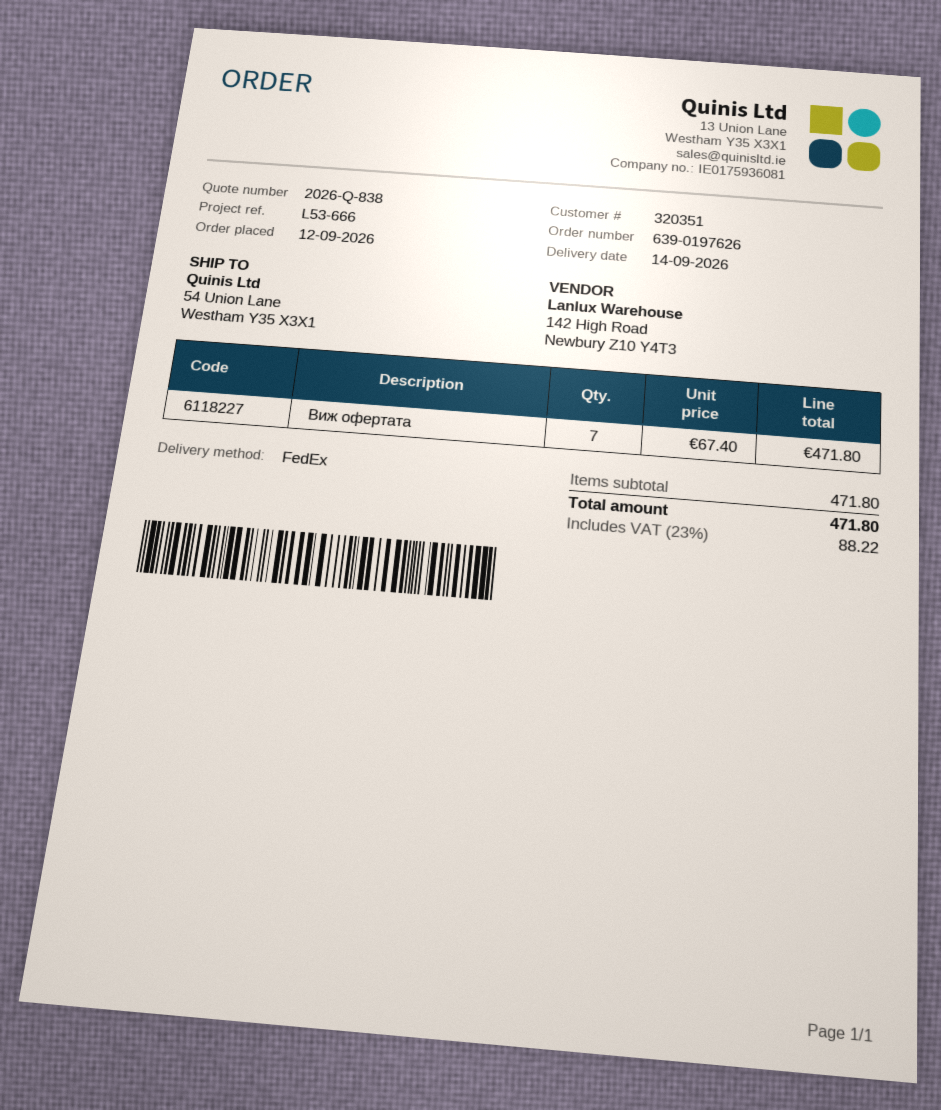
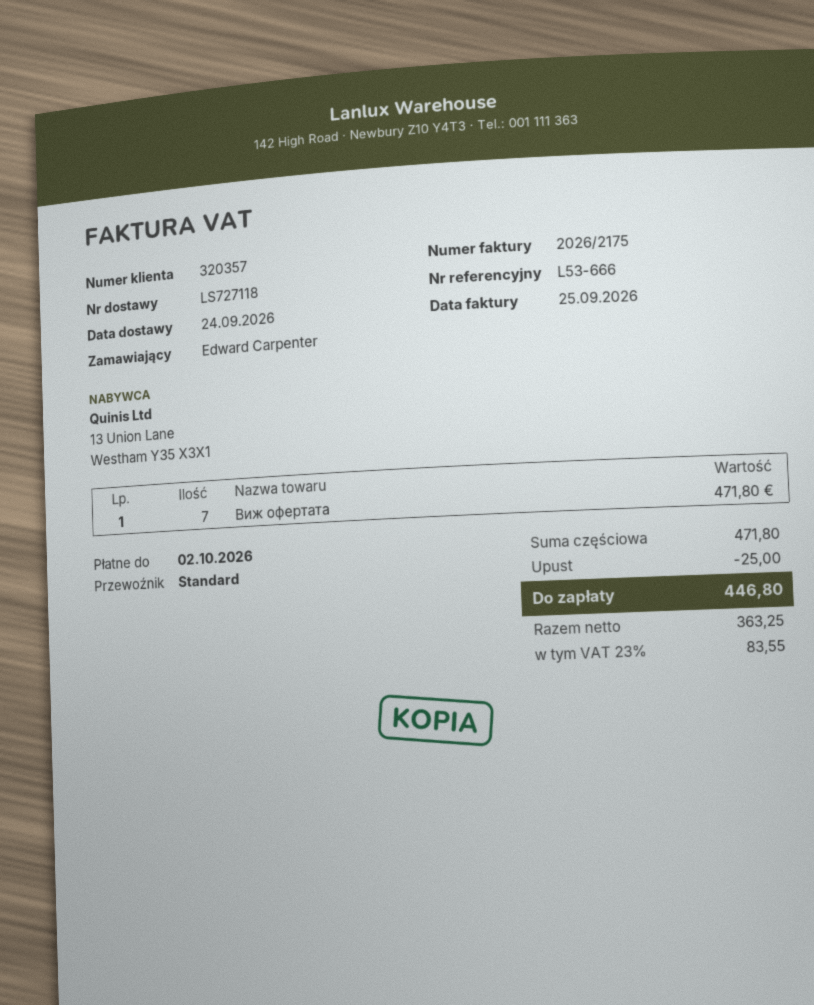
delivery date: 2026-09-14 -> 2026-09-24
customer number: 320351 -> 320357
shipping method: FedEx -> standard
discount: none -> 25.00
tax: 23% = 88.22 -> 23% = 83.55
total: 471.80 -> 446.80

